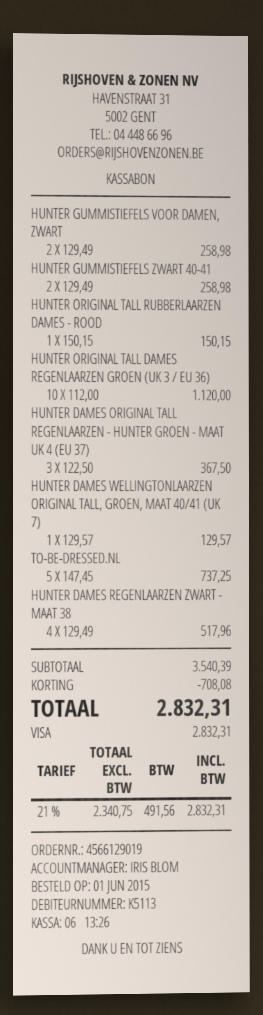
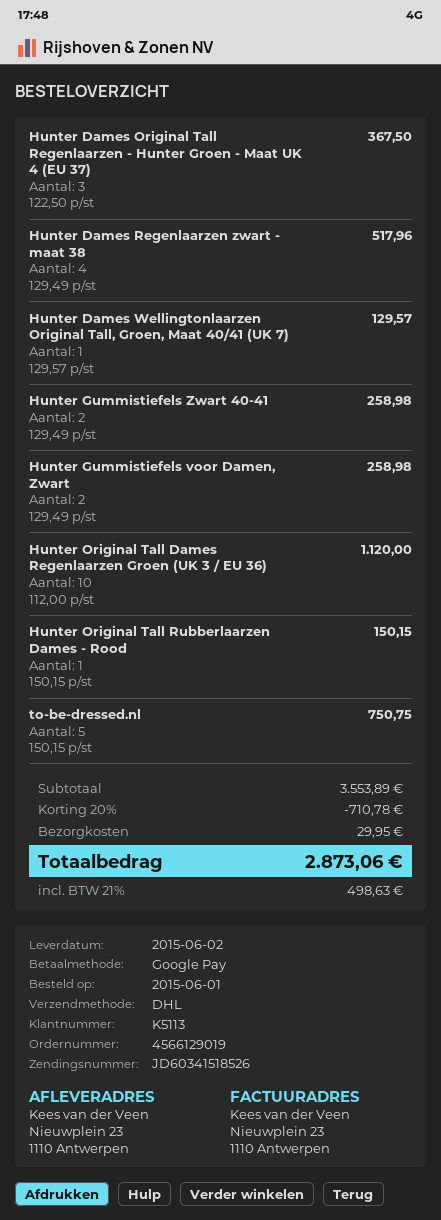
payment method: Visa -> Google Pay
TO-BE-DRESSED.NL: 5 x 147.45 = 737.25 -> 5 x 150.15 = 750.75
subtotal: 3540.39 -> 3553.89
discount: 708.08 -> 710.78
shipping: none -> 29.95
tax: 21% = 491.56 -> 21% = 498.63
total: 2832.31 -> 2873.06

